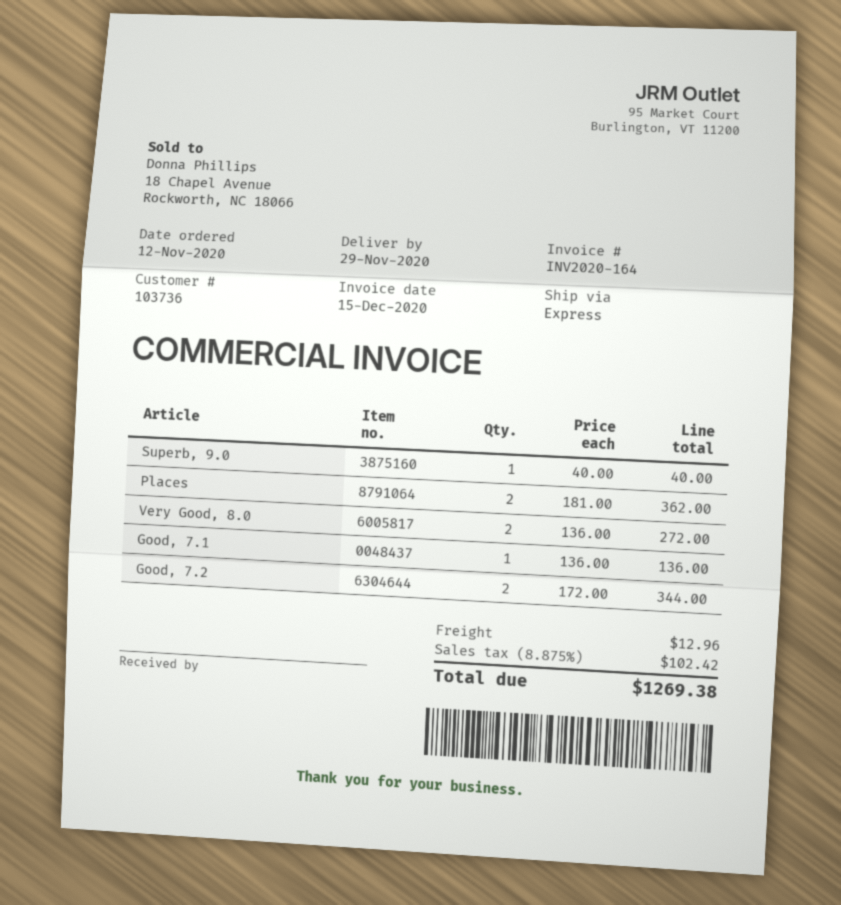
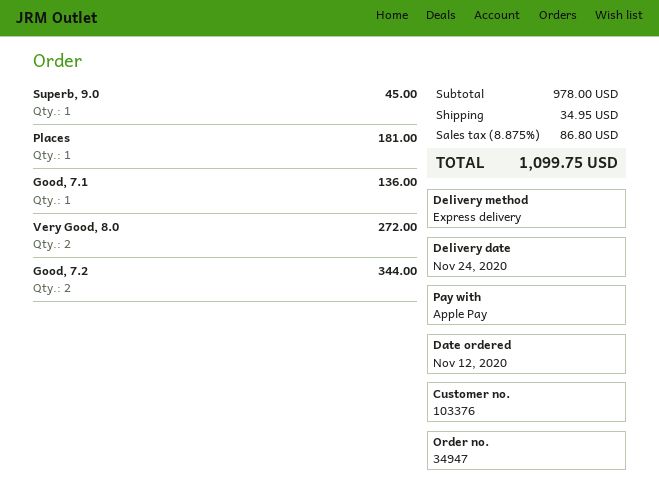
delivery date: 2020-11-29 -> 2020-11-24
customer number: 103736 -> 103376
Superb, 9.0: 1 for 40.00 -> 1 for 45.00
Places: 2 for 362.00 -> 1 for 181.00
shipping: 12.96 -> 34.95
tax: 8.875% = 102.42 -> 8.875% = 86.80
total: 1269.38 -> 1099.75

